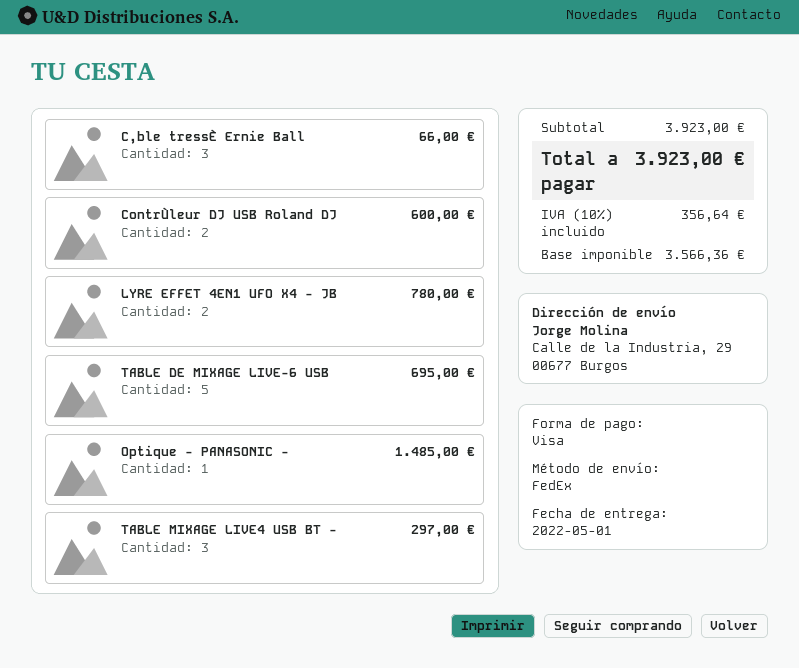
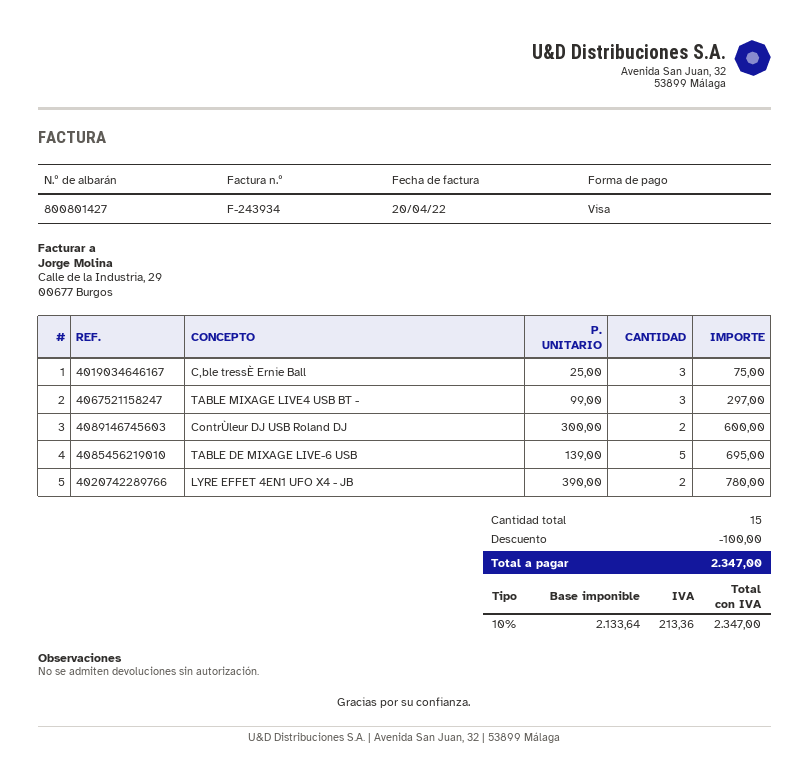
C‚ble tressÈ Ernie Ball: 3 for 66.00 -> 3 for 75.00
Optique - PANASONIC -: 1 for 1485.00 -> none
discount: none -> 100.00
net: 3566.36 -> 2133.64
tax: 10% = 356.64 -> 10% = 213.36
total: 3923.00 -> 2347.00

